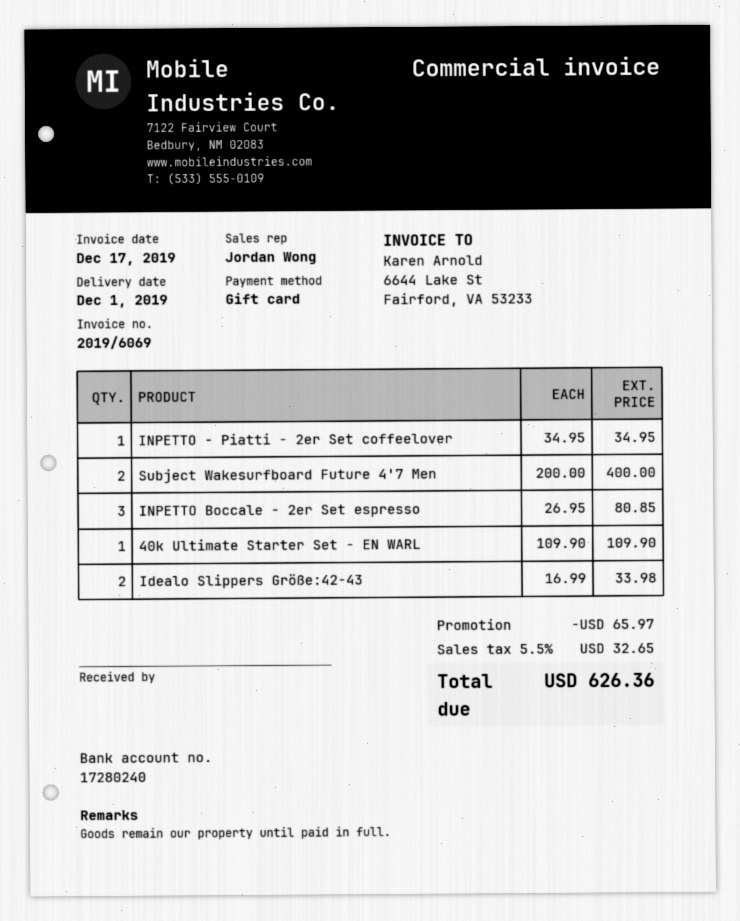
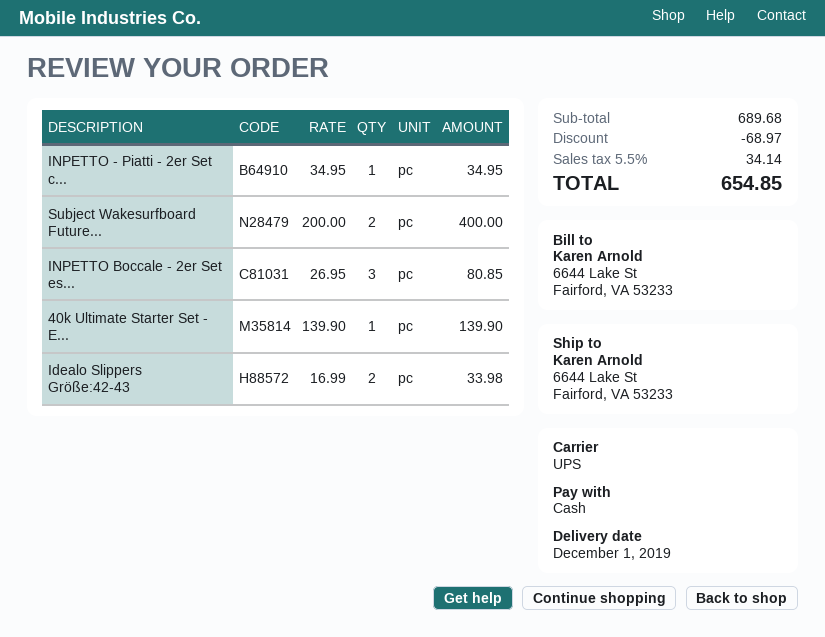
payment method: gift card -> cash
40k Ultimate Starter Set - EN WARL: 1 x 109.90 = 109.90 -> 1 x 139.90 = 139.90
discount: 65.97 -> 68.97
tax: 5.5% = 32.65 -> 5.5% = 34.14
total: 626.36 -> 654.85

